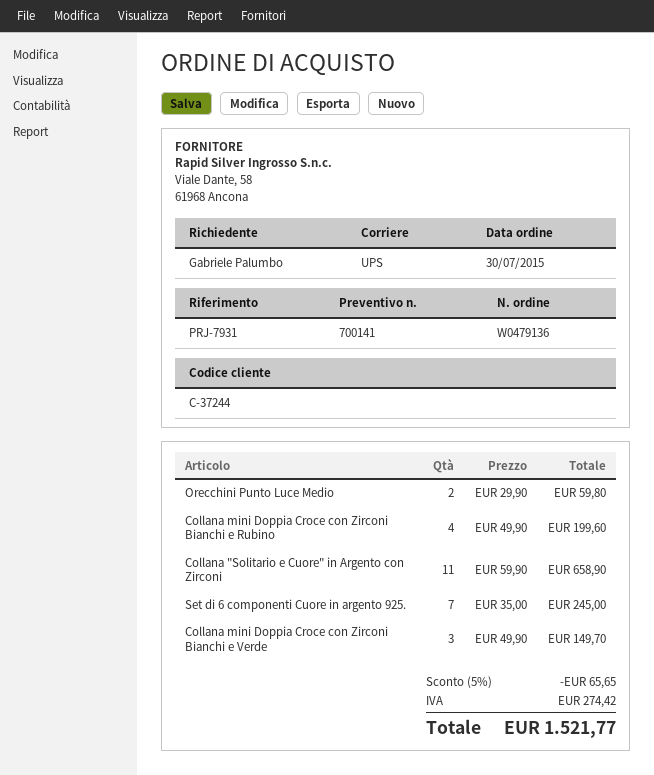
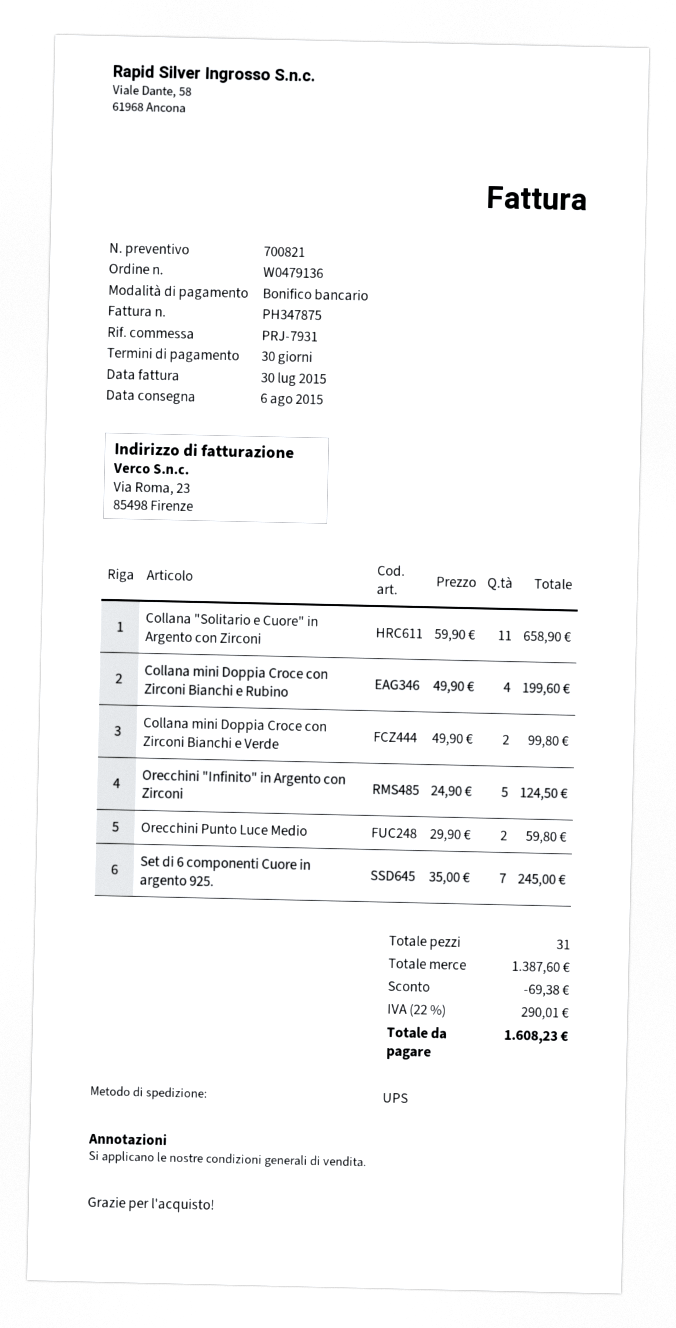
quote number: 700141 -> 700821
Collana mini Doppia Croce con Zirconi Bianchi e Verde: 3 x 49.90 = 149.70 -> 2 x 49.90 = 99.80
Orecchini "Infinito" in Argento con Zirconi: none -> 5 x 24.90 = 124.50
discount: 65.65 -> 69.38
tax: 274.42 -> 290.01
total: 1521.77 -> 1608.23

